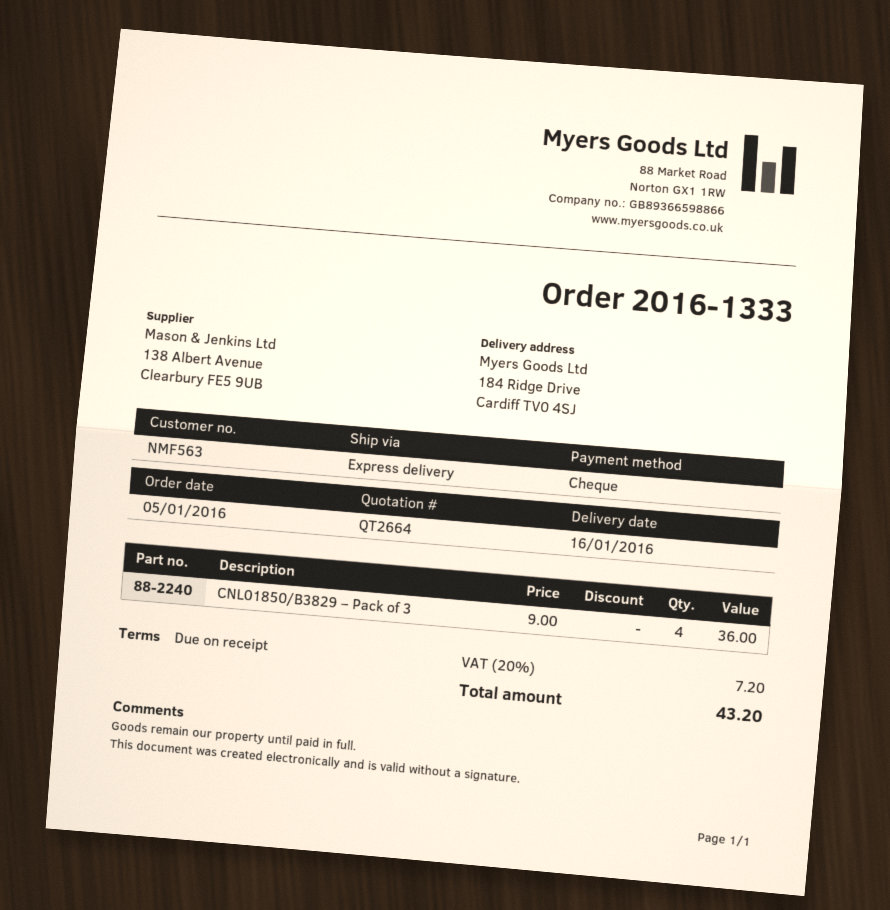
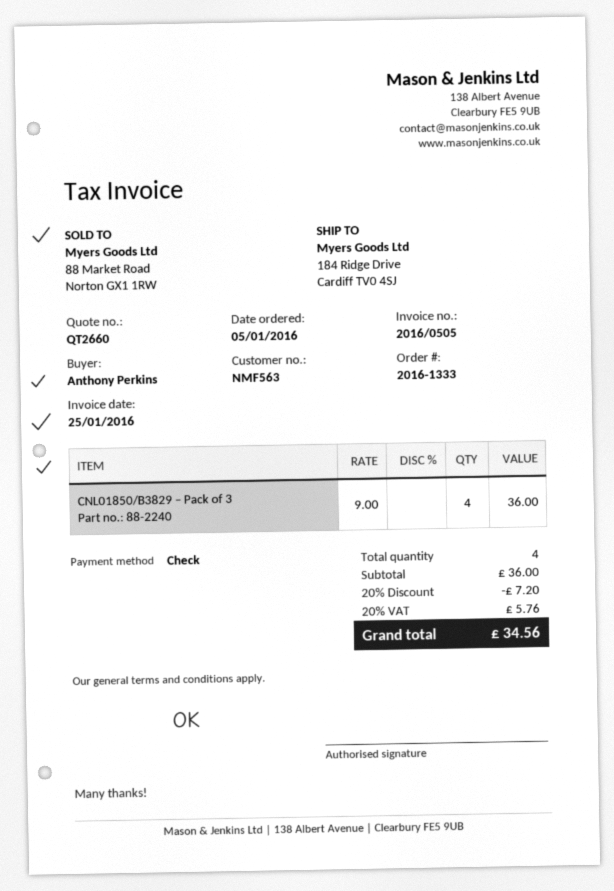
quote number: QT2664 -> QT2660
discount: none -> 20% = 7.20
tax: 20% = 7.20 -> 20% = 5.76
total: 43.20 -> 34.56

